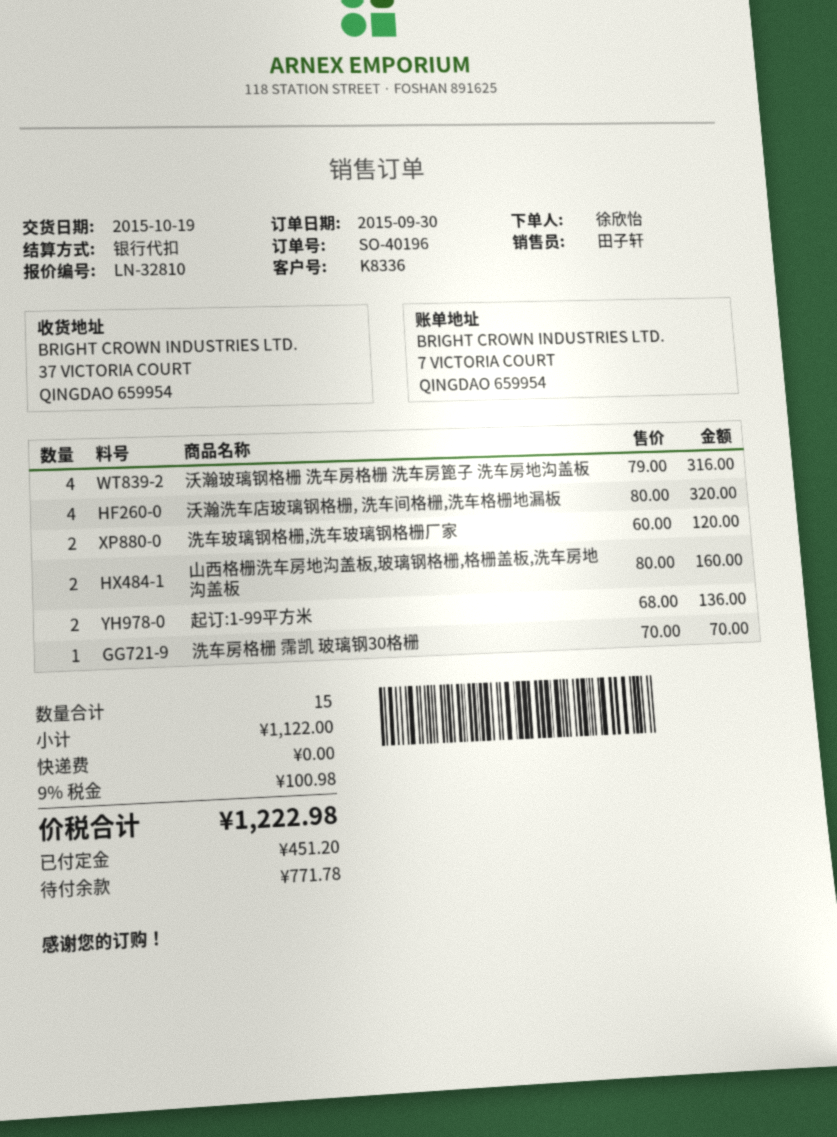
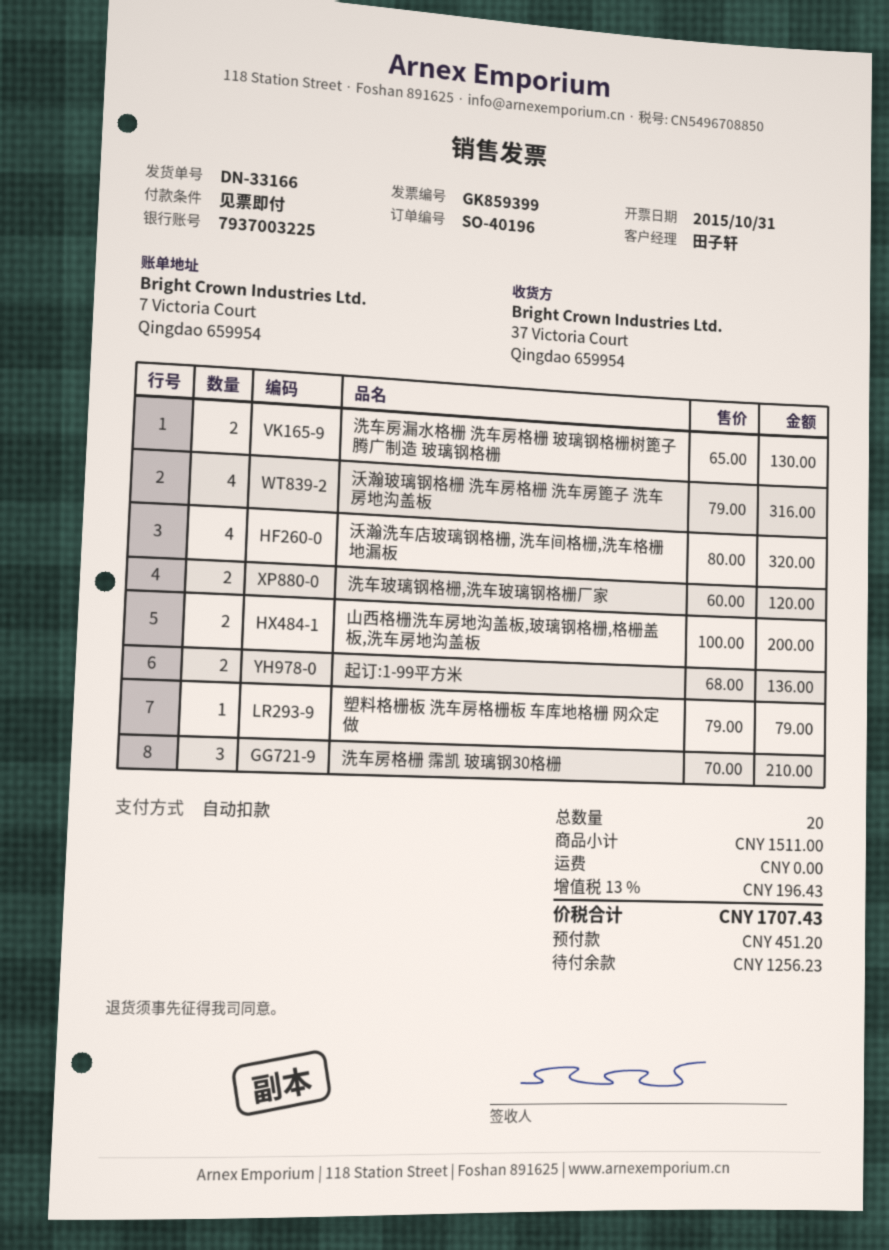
山西格栅洗车房地沟盖板,玻璃钢格栅,格栅盖板,洗车房地沟盖板: 2 x 80.00 = 160.00 -> 2 x 100.00 = 200.00
洗车房格栅 霈凯 玻璃钢30格栅: 1 x 70.00 = 70.00 -> 3 x 70.00 = 210.00
洗车房漏水格栅 洗车房格栅 玻璃钢格栅树篦子 腾广制造 玻璃钢格栅: none -> 2 x 65.00 = 130.00
塑料格栅板 洗车房格栅板 车库地格栅 网众定做: none -> 1 x 79.00 = 79.00
total quantity: 15 -> 20
subtotal: 1122.00 -> 1511.00
tax: 9% = 100.98 -> 13% = 196.43
total: 1222.98 -> 1707.43
balance: 771.78 -> 1256.23

